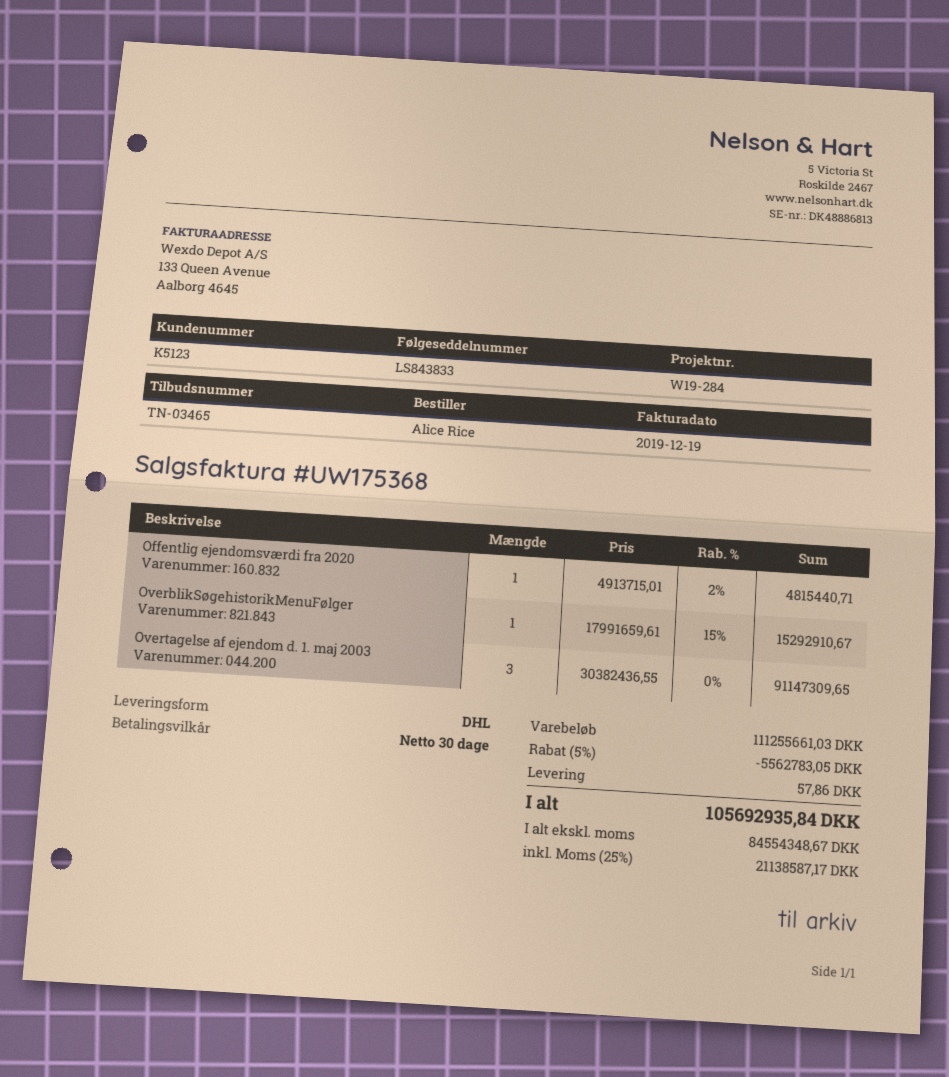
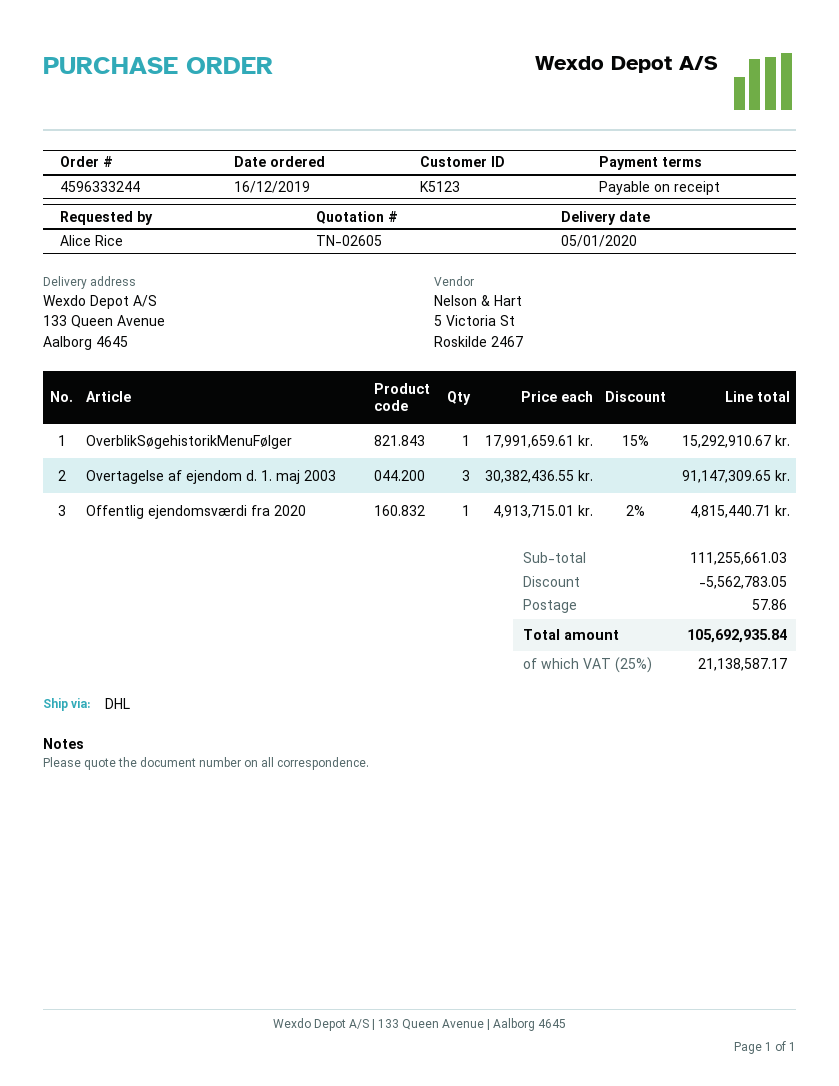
quote number: TN-03465 -> TN-02605
payment terms: 30 days -> on receipt

